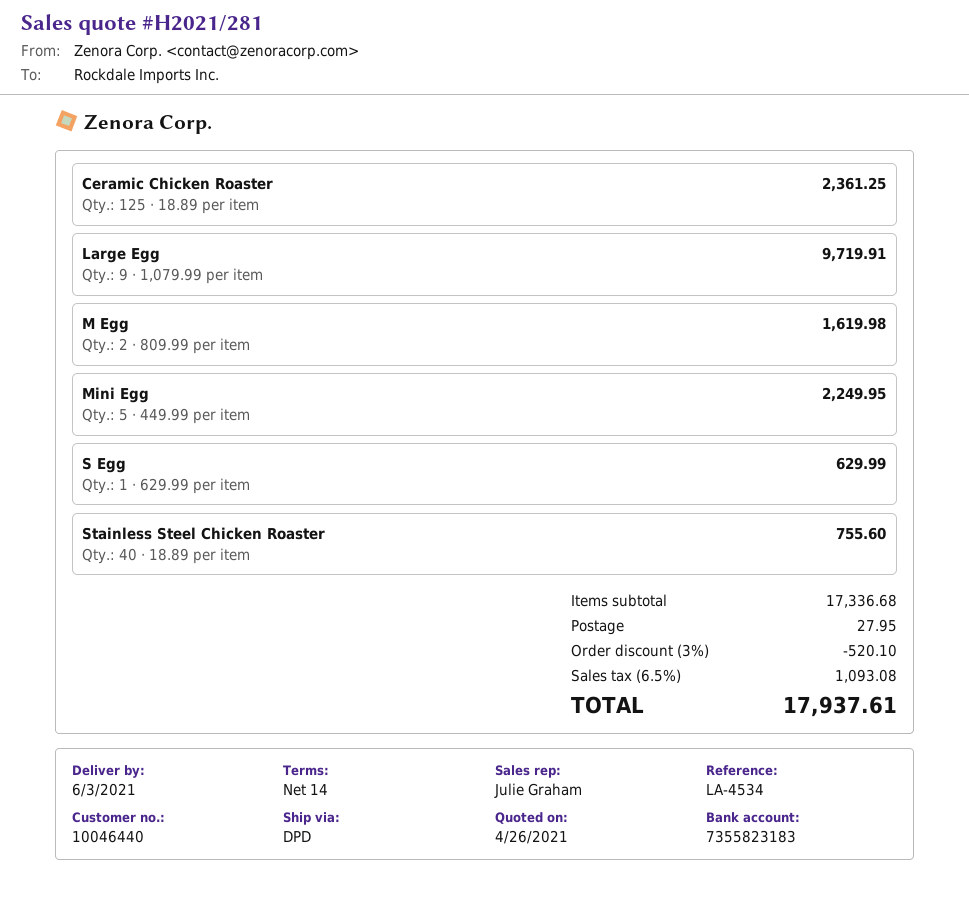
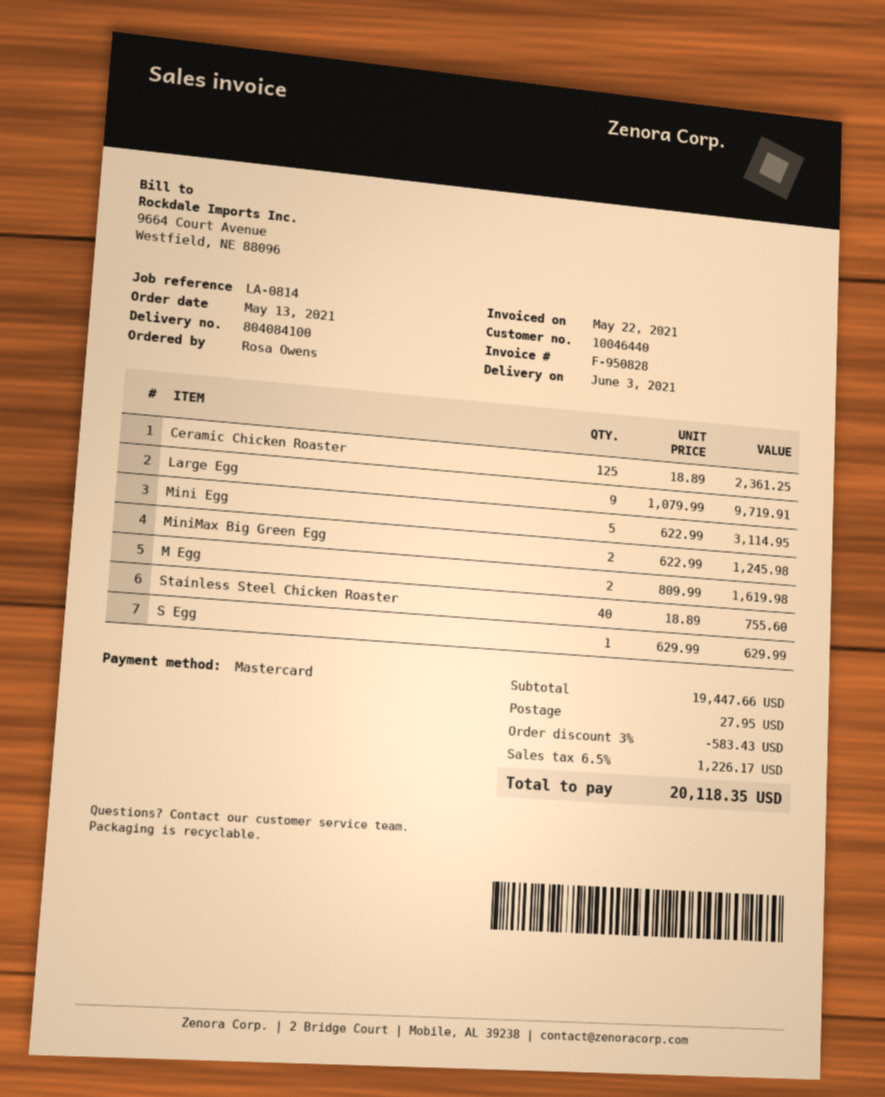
reference: LA-4534 -> LA-0814
Mini Egg: 5 x 449.99 = 2249.95 -> 5 x 622.99 = 3114.95
MiniMax Big Green Egg: none -> 2 x 622.99 = 1245.98
subtotal: 17336.68 -> 19447.66
discount: 3% = 520.10 -> 3% = 583.43
tax: 6.5% = 1093.08 -> 6.5% = 1226.17
total: 17937.61 -> 20118.35

